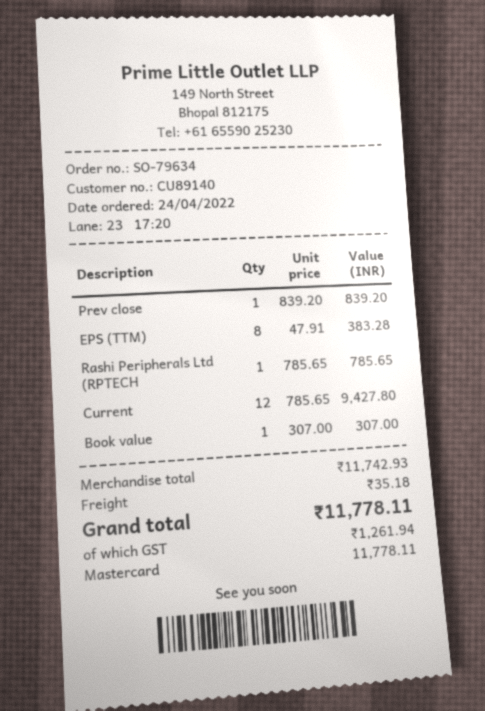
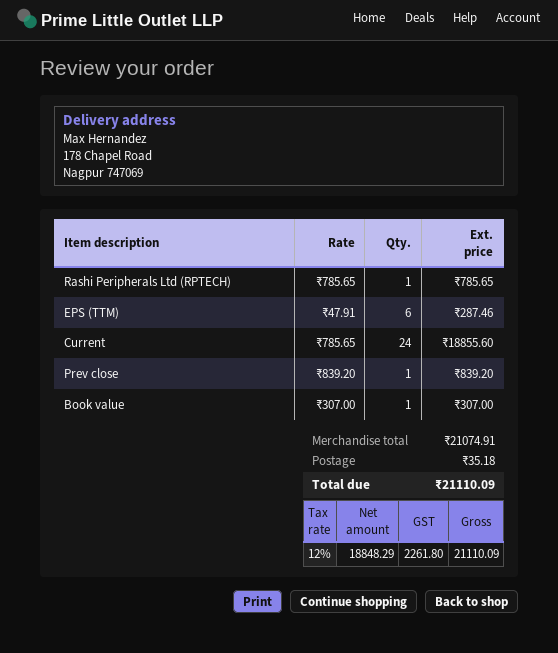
EPS (TTM): 8 x 47.91 = 383.28 -> 6 x 47.91 = 287.46
Current: 12 x 785.65 = 9427.80 -> 24 x 785.65 = 18855.60
subtotal: 11742.93 -> 21074.91
tax: 1261.94 -> 2261.80
total: 11778.11 -> 21110.09

